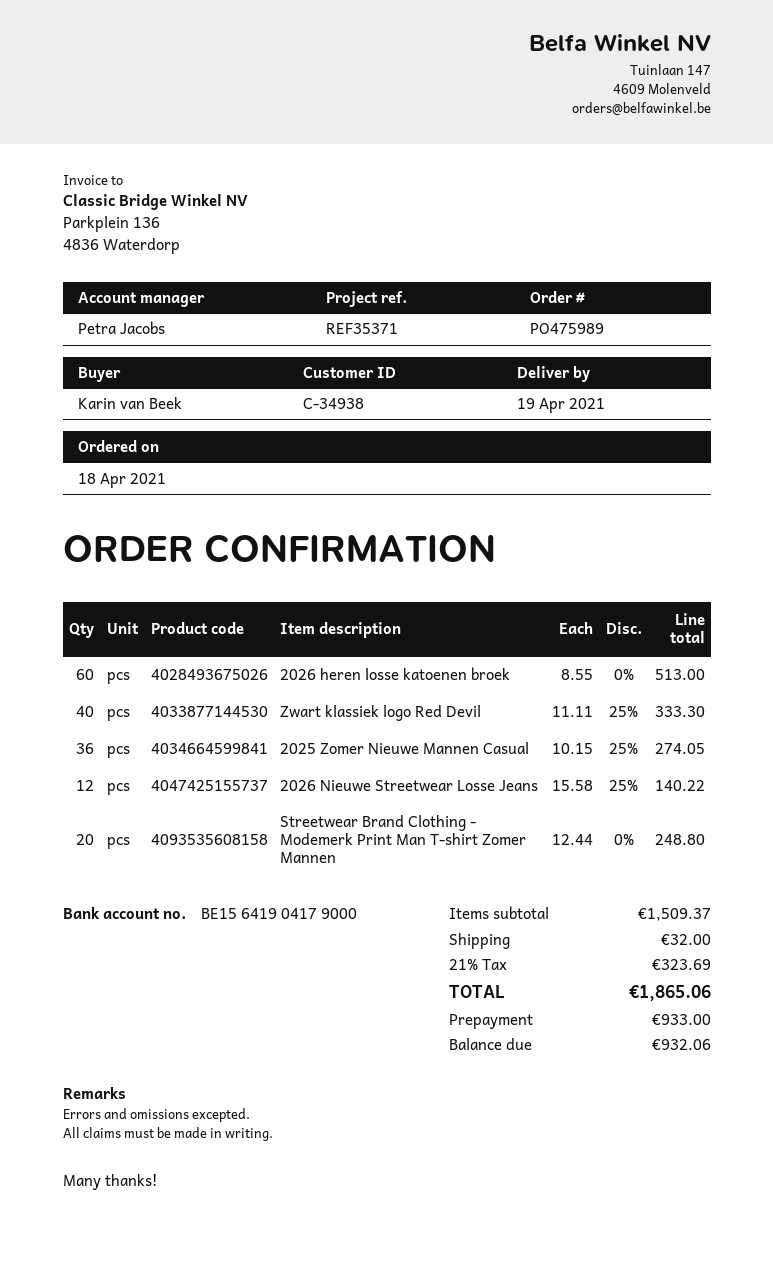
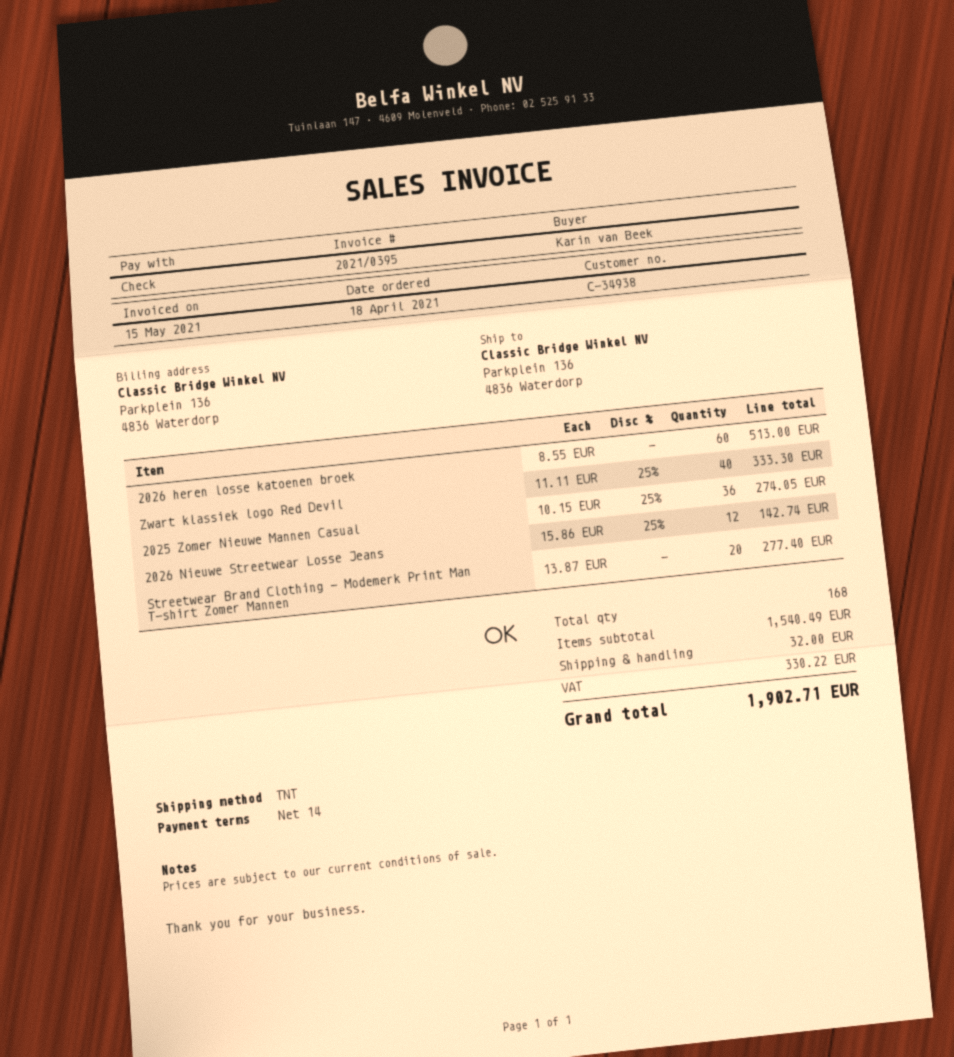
2026 Nieuwe Streetwear Losse Jeans: 12 x 15.58 - 25% = 140.22 -> 12 x 15.86 - 25% = 142.74
Streetwear Brand Clothing - Modemerk Print Man T-shirt Zomer Mannen: 20 x 12.44 = 248.80 -> 20 x 13.87 = 277.40
subtotal: 1509.37 -> 1540.49
tax: 323.69 -> 330.22
total: 1865.06 -> 1902.71

